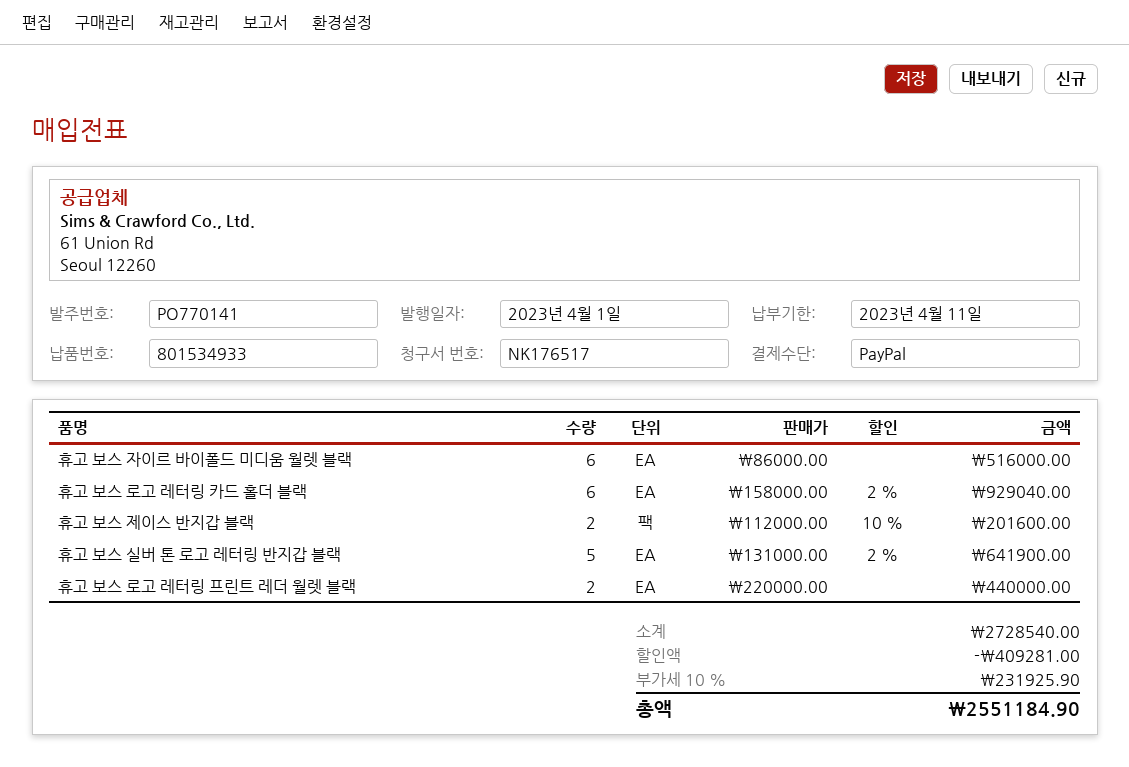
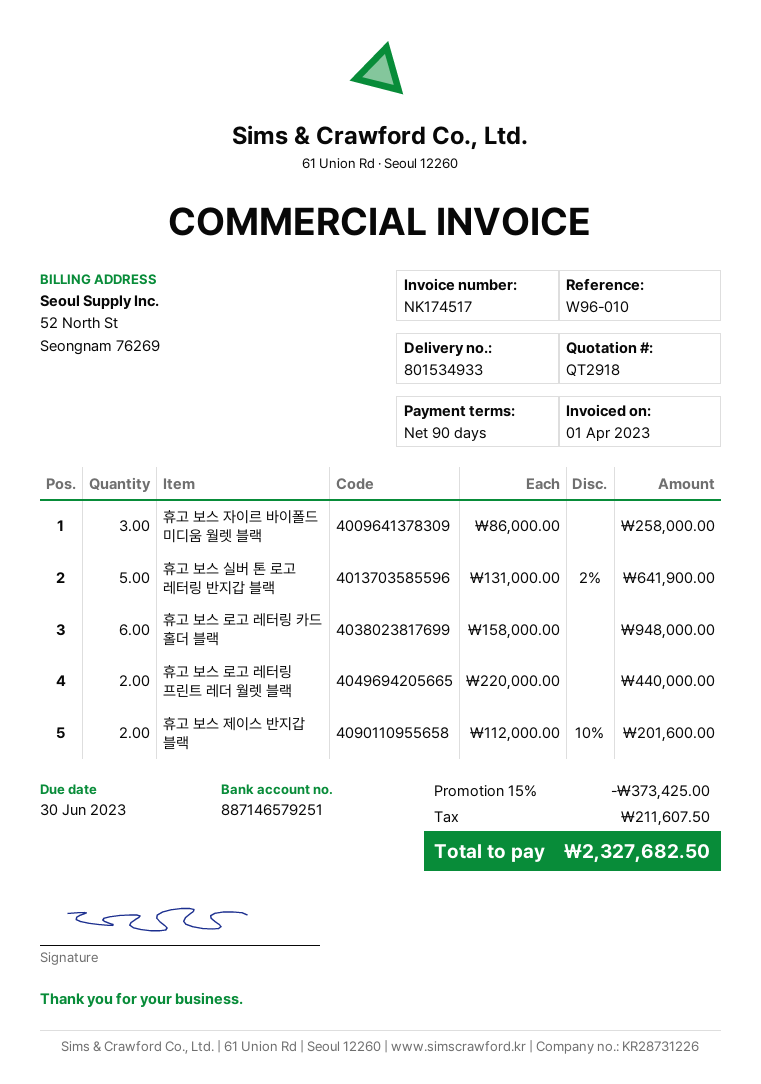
invoice number: NK176517 -> NK174517
due date: 2023-04-11 -> 2023-06-30
휴고 보스 자이르 바이폴드 미디움 월렛 블랙: 6 x 86000.00 = 516000.00 -> 3 x 86000.00 = 258000.00
휴고 보스 로고 레터링 카드 홀더 블랙: 6 x 158000.00 - 2% = 929040.00 -> 6 x 158000.00 = 948000.00
discount: 409281.00 -> 373425.00
tax: 231925.90 -> 211607.50
total: 2551184.90 -> 2327682.50

